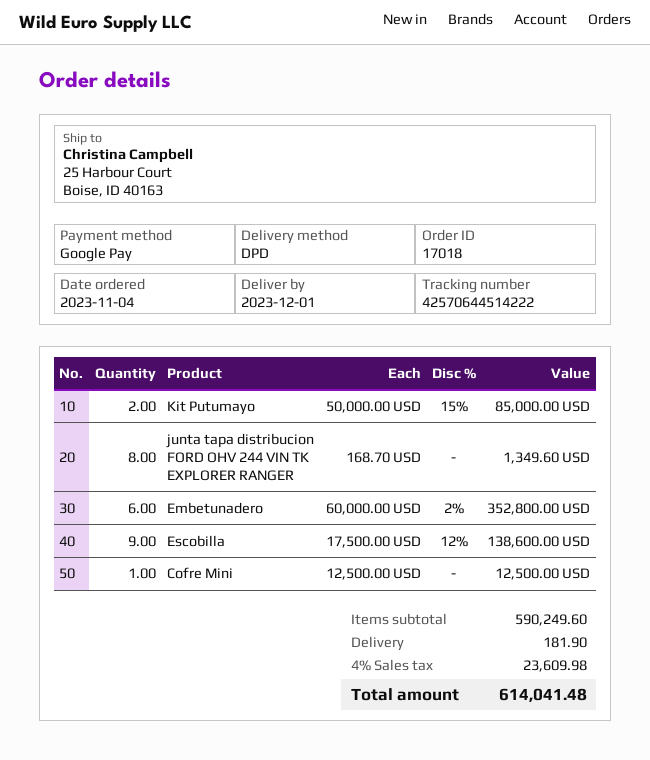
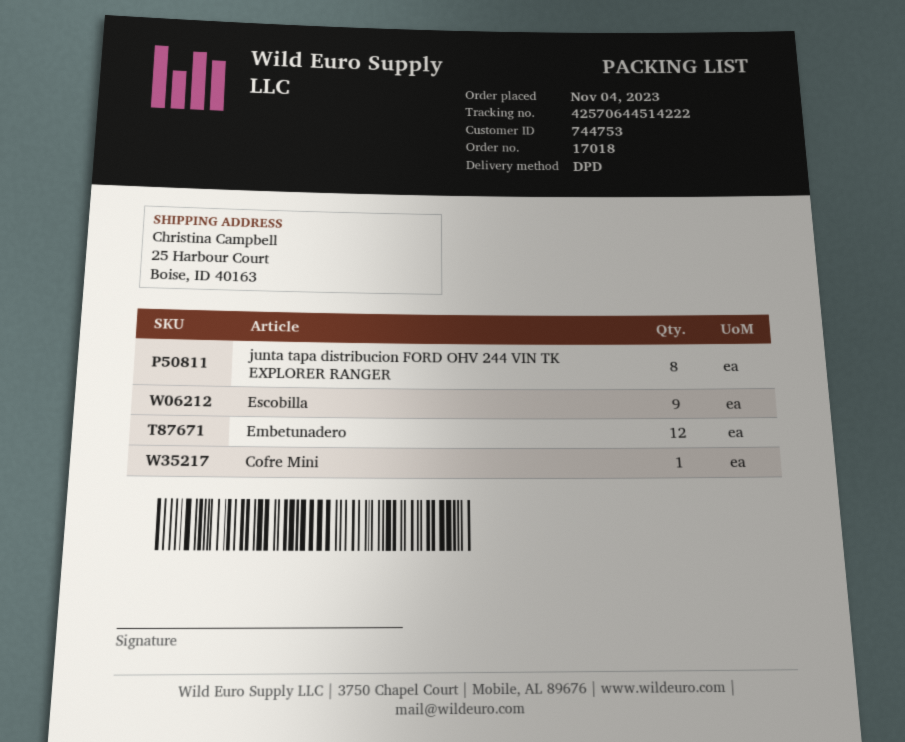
Kit Putumayo: 2 -> none
Embetunadero: 6 -> 12

